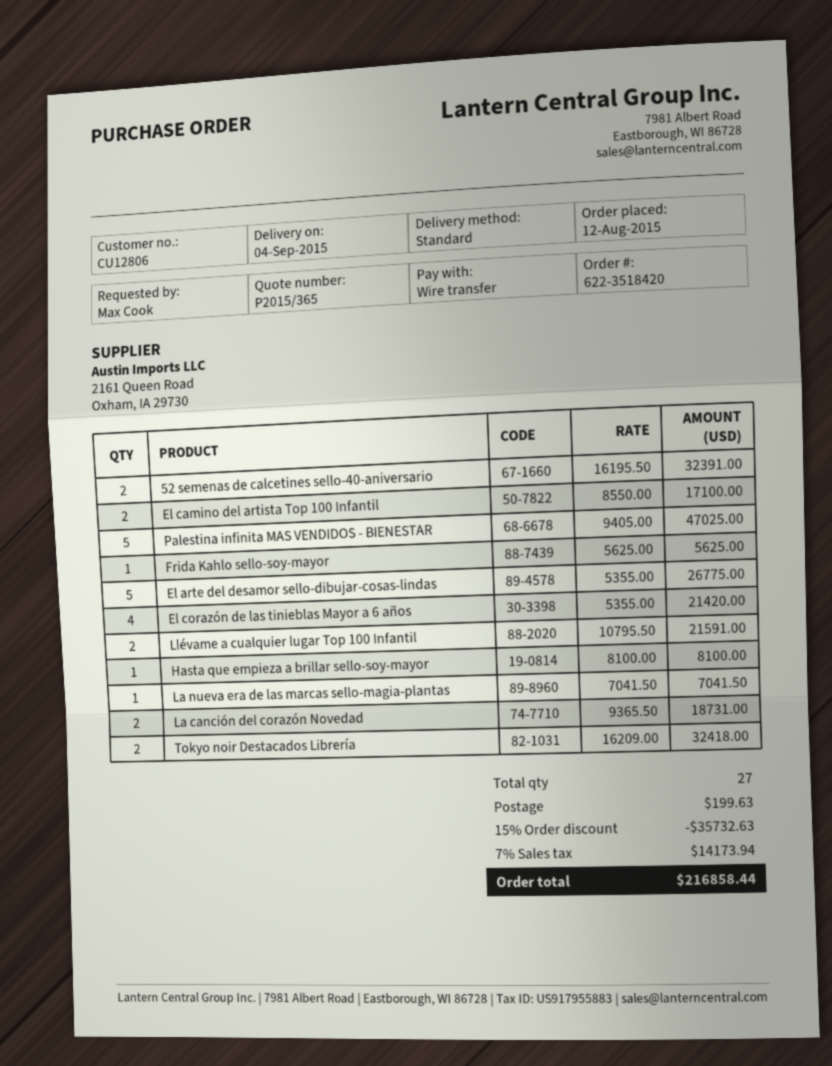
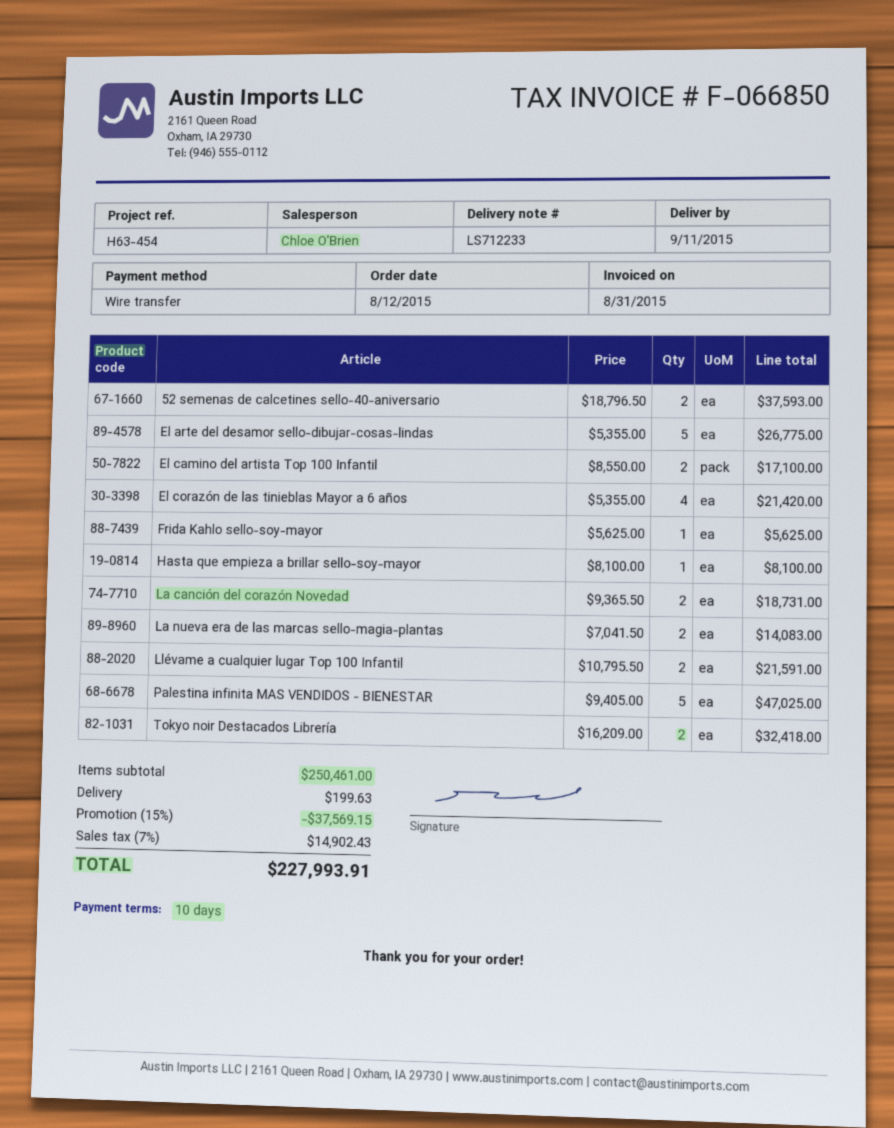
delivery date: 2015-09-04 -> 2015-09-11
52 semenas de calcetines sello-40-aniversario: 2 x 16195.50 = 32391.00 -> 2 x 18796.50 = 37593.00
La nueva era de las marcas sello-magia-plantas: 1 x 7041.50 = 7041.50 -> 2 x 7041.50 = 14083.00
discount: 15% = 35732.63 -> 15% = 37569.15
tax: 7% = 14173.94 -> 7% = 14902.43
total: 216858.44 -> 227993.91

